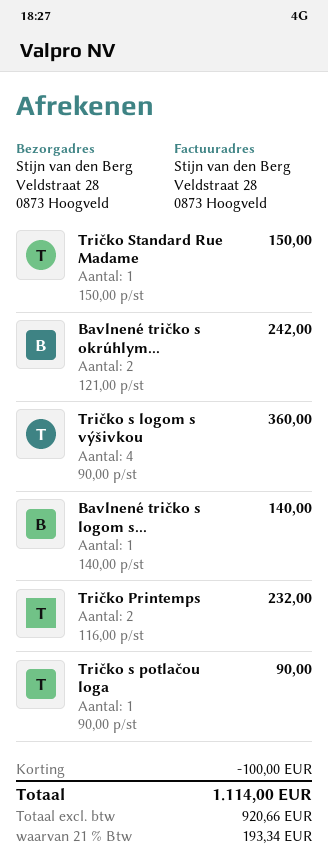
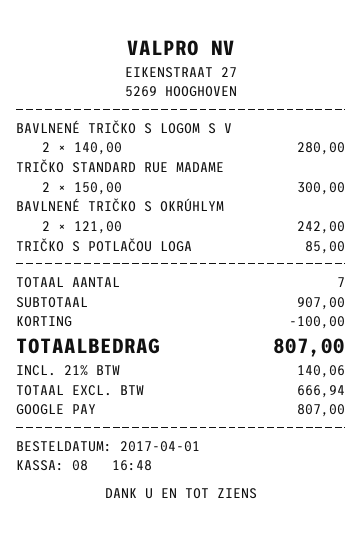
Tričko Standard Rue Madame: 1 x 150.00 = 150.00 -> 2 x 150.00 = 300.00
Tričko s logom s výšivkou: 4 x 90.00 = 360.00 -> none
Bavlnené tričko s logom s...: 1 x 140.00 = 140.00 -> 2 x 140.00 = 280.00
Tričko Printemps: 2 x 116.00 = 232.00 -> none
Tričko s potlačou loga: 1 x 90.00 = 90.00 -> 1 x 85.00 = 85.00
net: 920.66 -> 666.94
tax: 21% = 193.34 -> 21% = 140.06
total: 1114.00 -> 807.00

